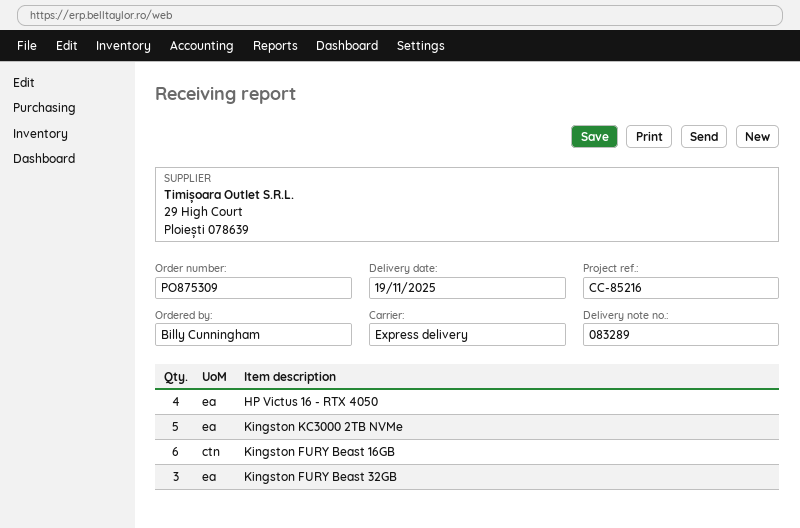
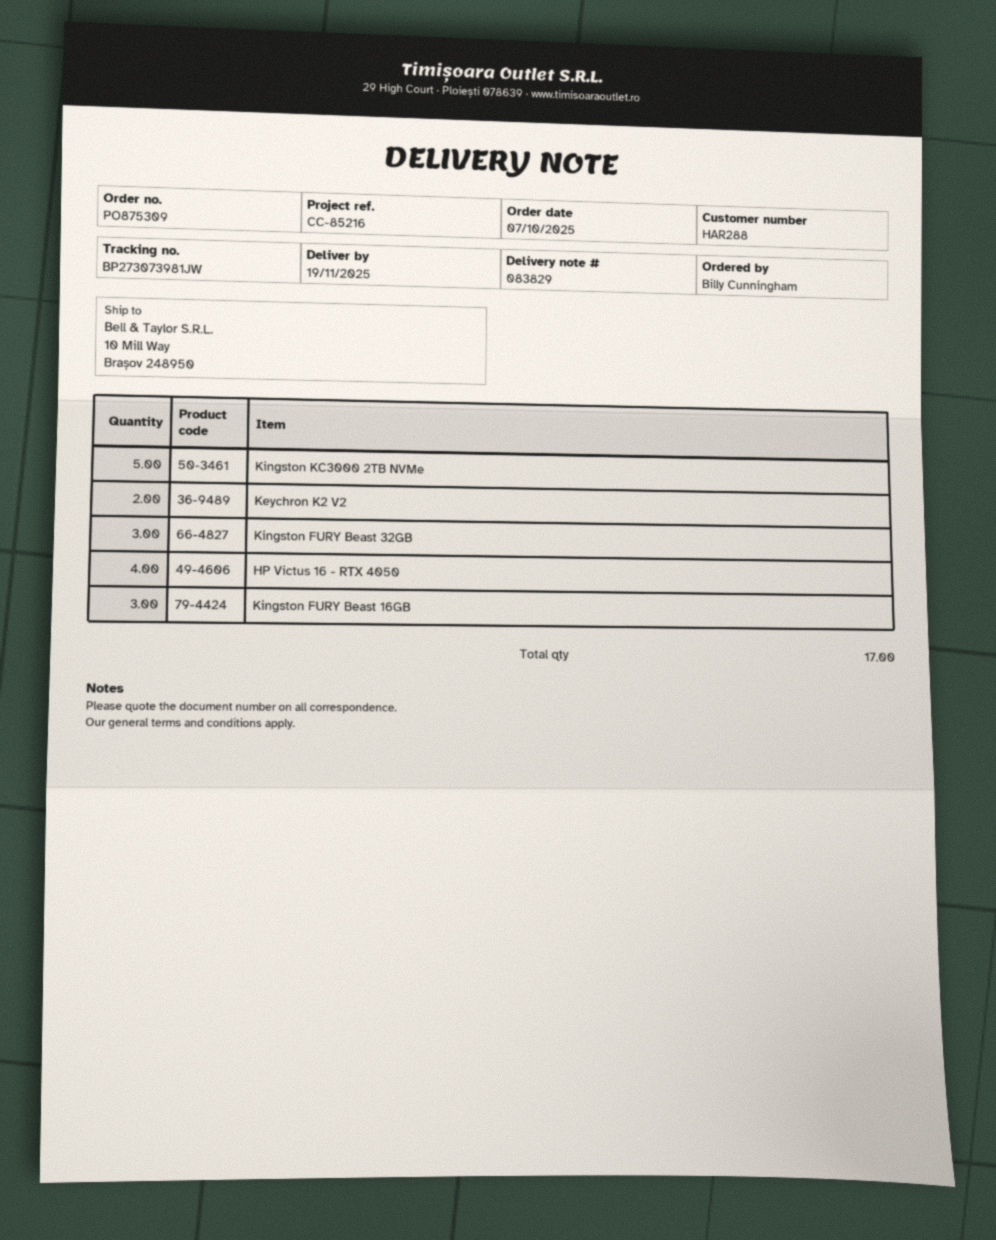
delivery note number: 083289 -> 083829
Kingston FURY Beast 16GB: 6 -> 3
Keychron K2 V2: none -> 2

